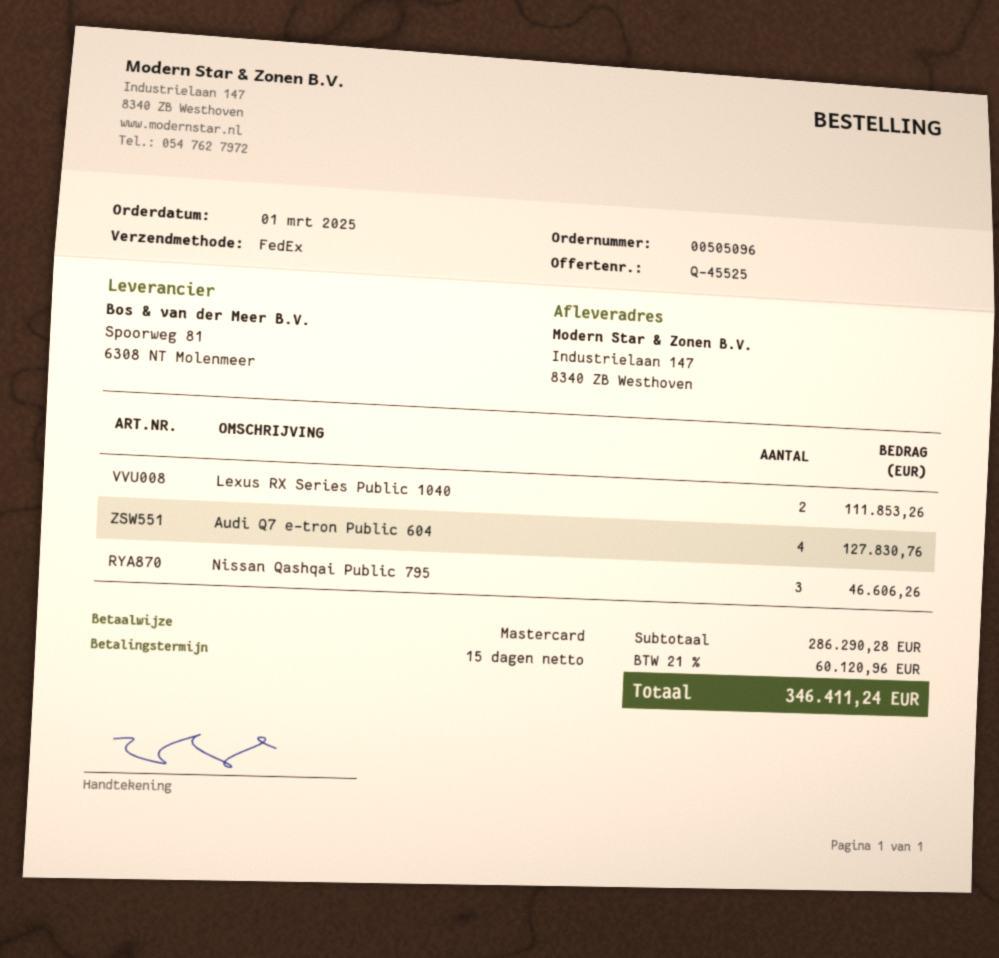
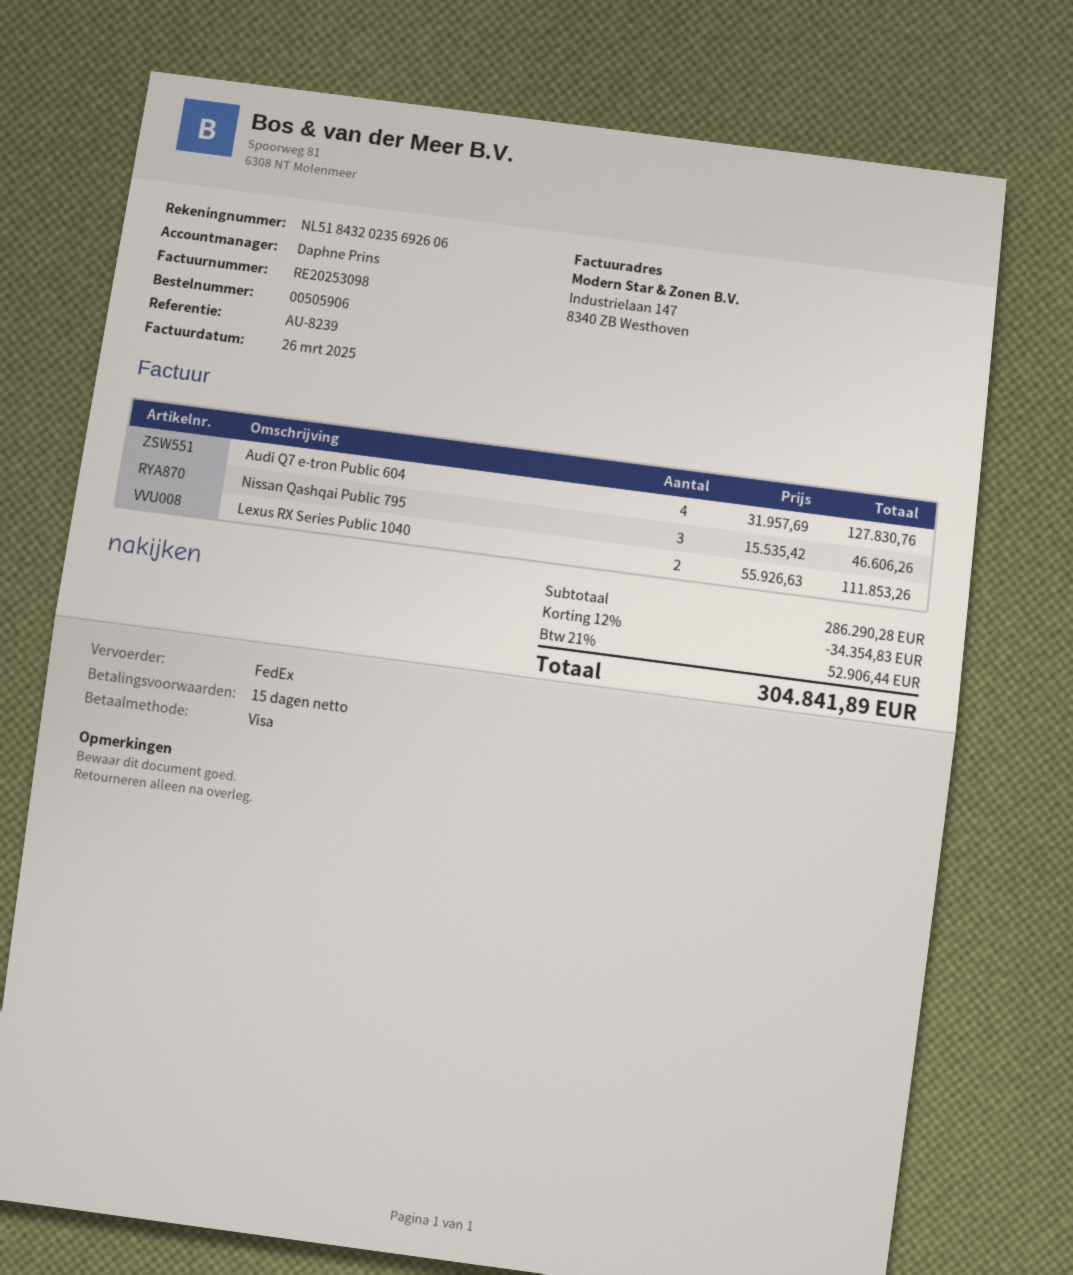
order number: 00505096 -> 00505906
payment method: Mastercard -> Visa
discount: none -> 12% = 34354.83
tax: 21% = 60120.96 -> 21% = 52906.44
total: 346411.24 -> 304841.89

